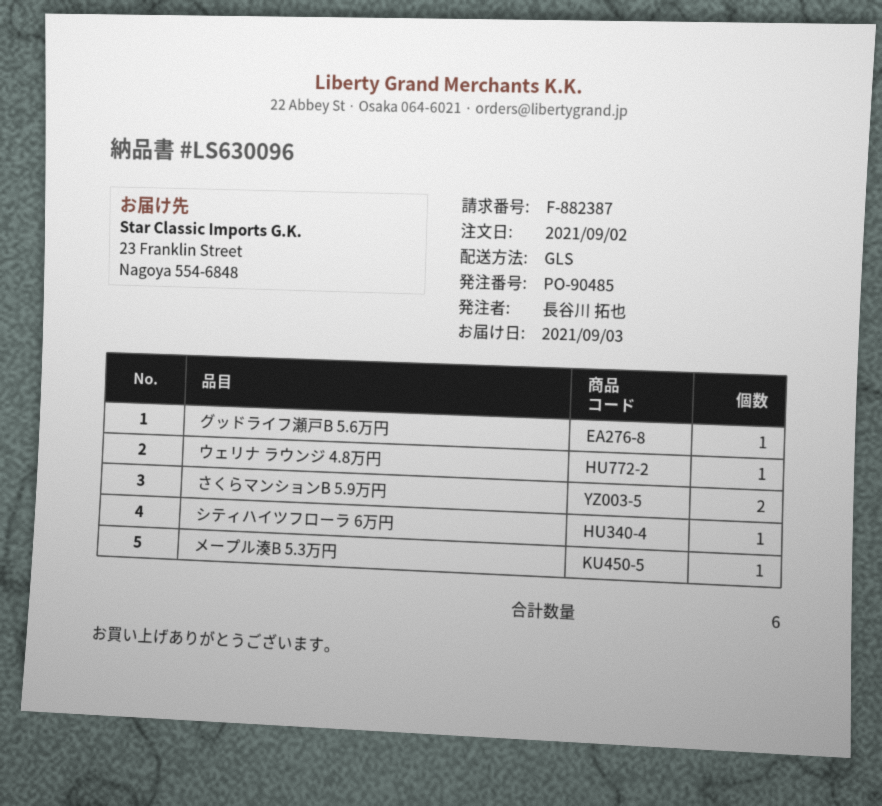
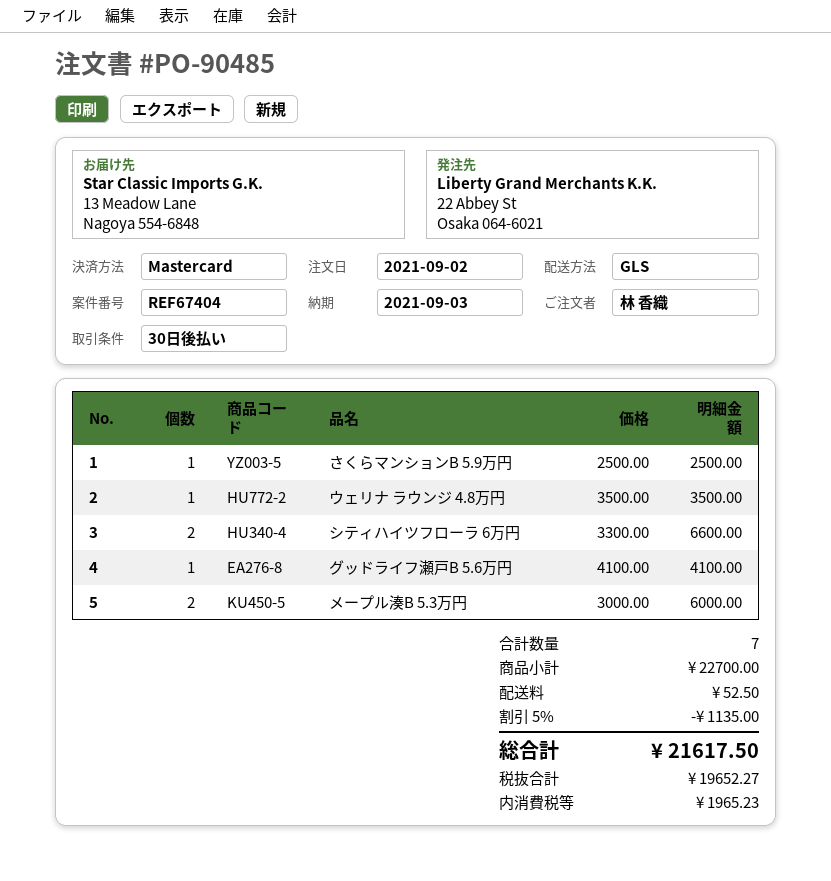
ordered by: 長谷川 拓也 -> 林 香織
ship to: 23 Franklin Street, Nagoya 554-6848 -> 13 Meadow Lane, Nagoya 554-6848
さくらマンションB 5.9万円: 2 -> 1
シティハイツフローラ 6万円: 1 -> 2
メープル湊B 5.3万円: 1 -> 2
total quantity: 6 -> 7

